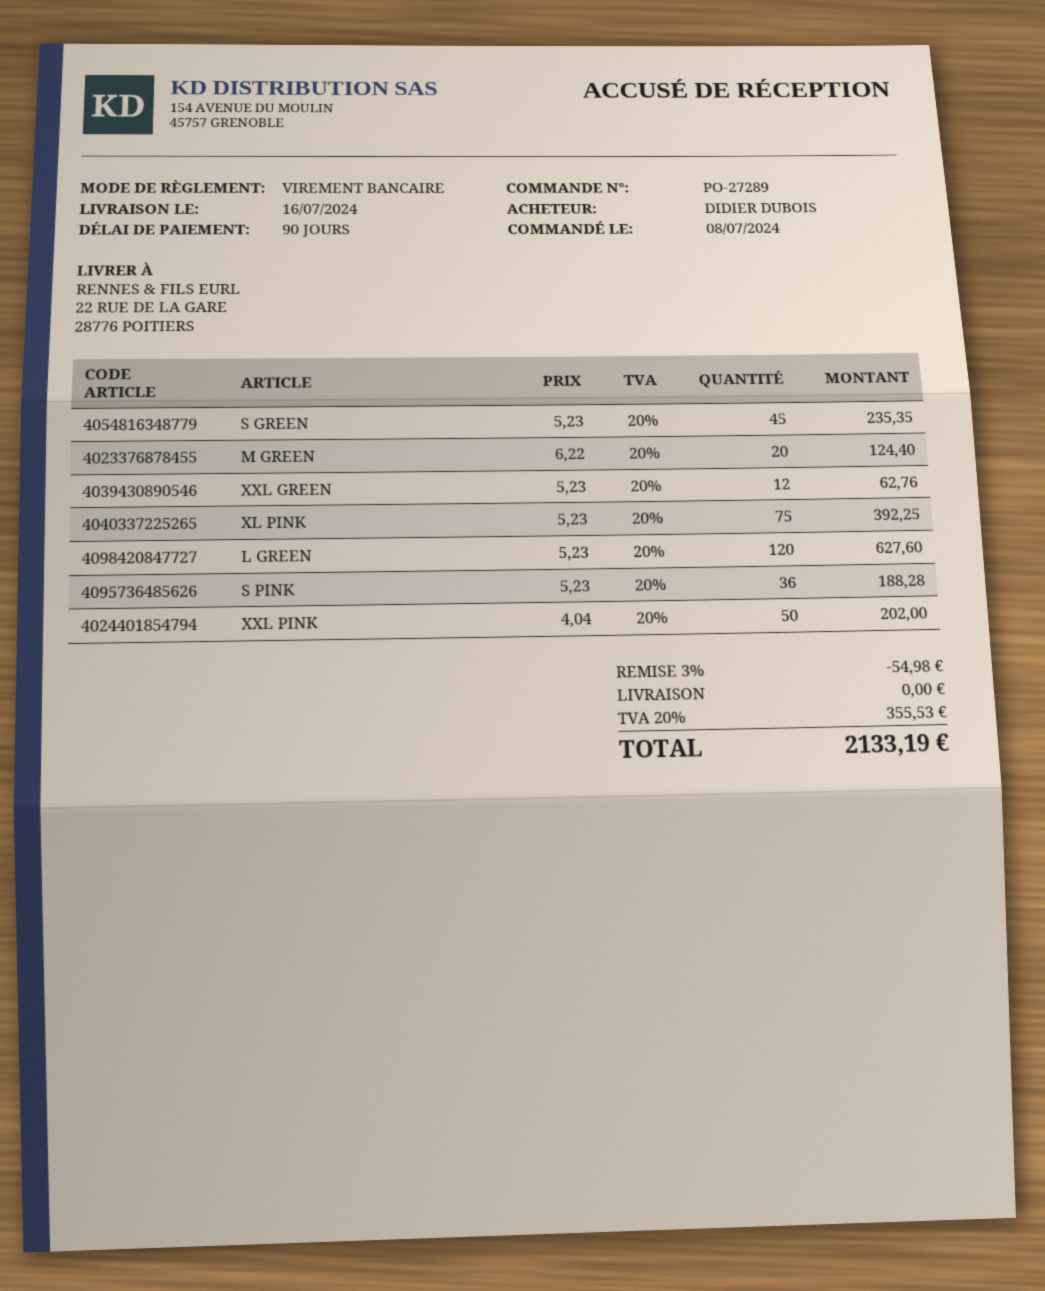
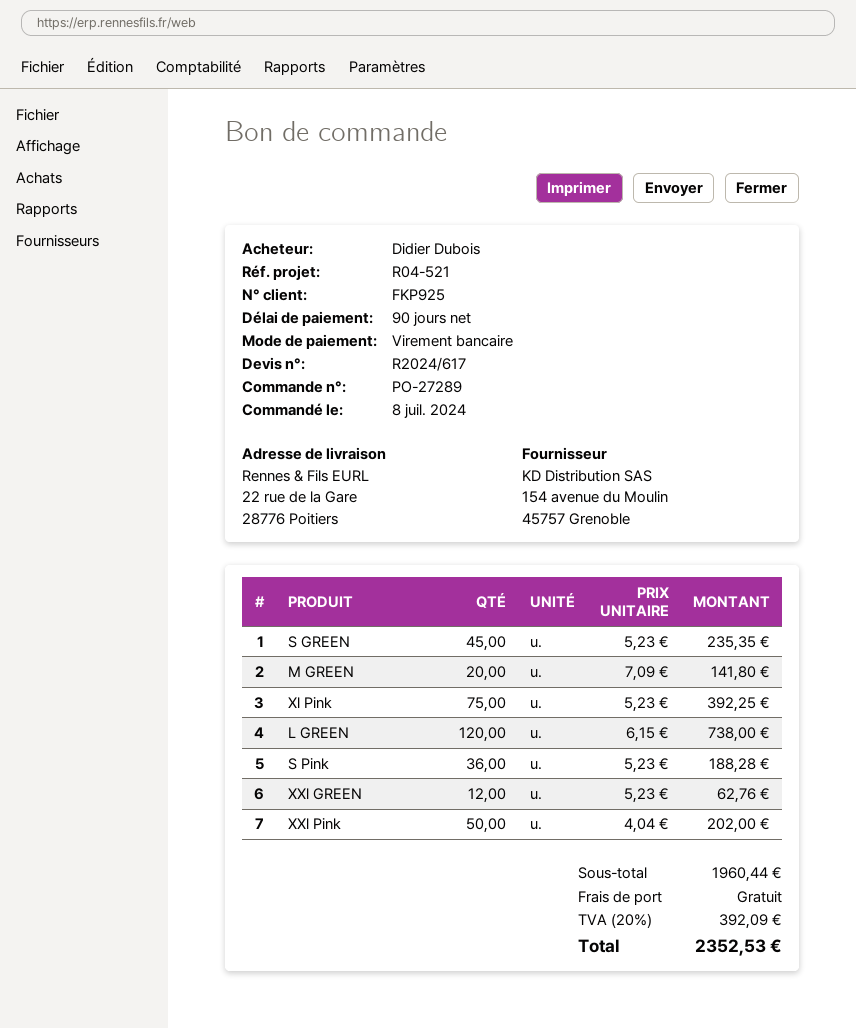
M GREEN: 20 x 6.22 = 124.40 -> 20 x 7.09 = 141.80
L GREEN: 120 x 5.23 = 627.60 -> 120 x 6.15 = 738.00
discount: 3% = 54.98 -> none
tax: 20% = 355.53 -> 20% = 392.09
total: 2133.19 -> 2352.53

